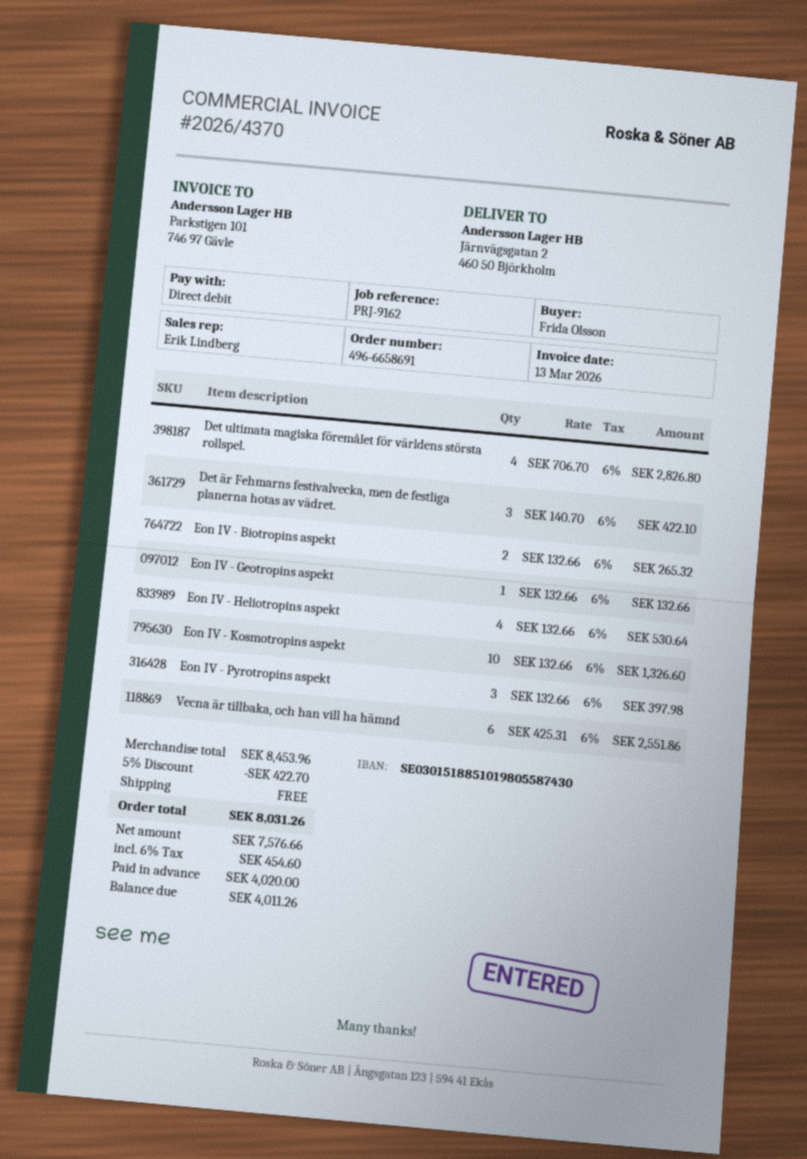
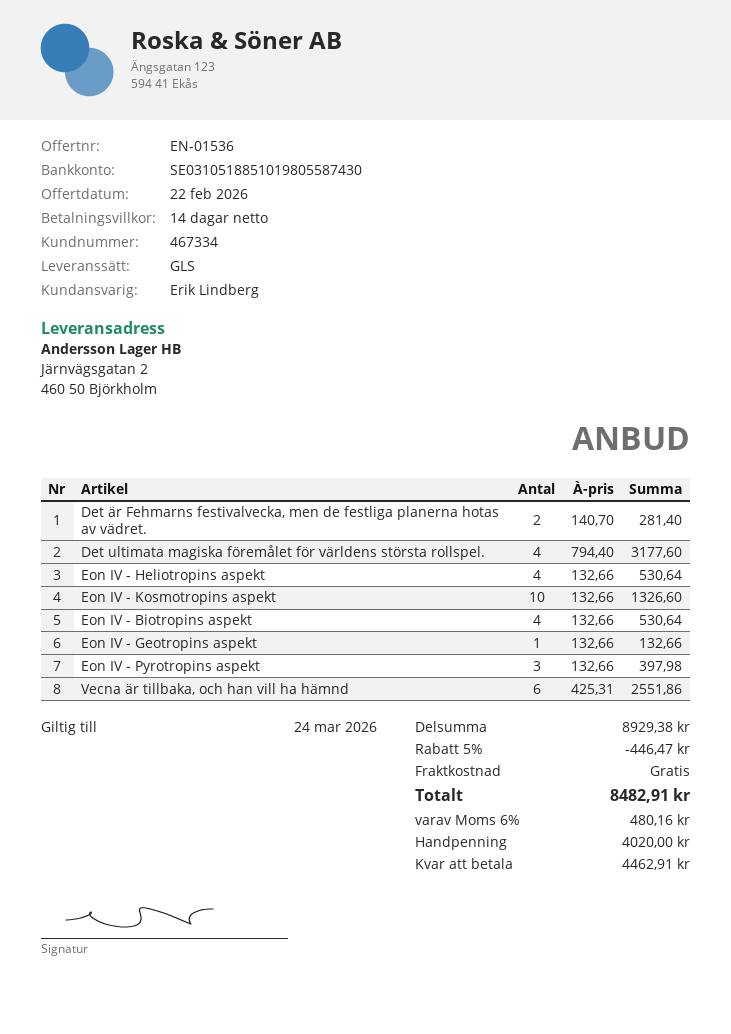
bank account: SE0301518851019805587430 -> SE0310518851019805587430
Det ultimata magiska föremålet för världens största rollspel.: 4 x 706.70 = 2826.80 -> 4 x 794.40 = 3177.60
Det är Fehmarns festivalvecka, men de festliga planerna hotas av vädret.: 3 x 140.70 = 422.10 -> 2 x 140.70 = 281.40
Eon IV - Biotropins aspekt: 2 x 132.66 = 265.32 -> 4 x 132.66 = 530.64
subtotal: 8453.96 -> 8929.38
discount: 5% = 422.70 -> 5% = 446.47
tax: 6% = 454.60 -> 6% = 480.16
total: 8031.26 -> 8482.91
balance: 4011.26 -> 4462.91

